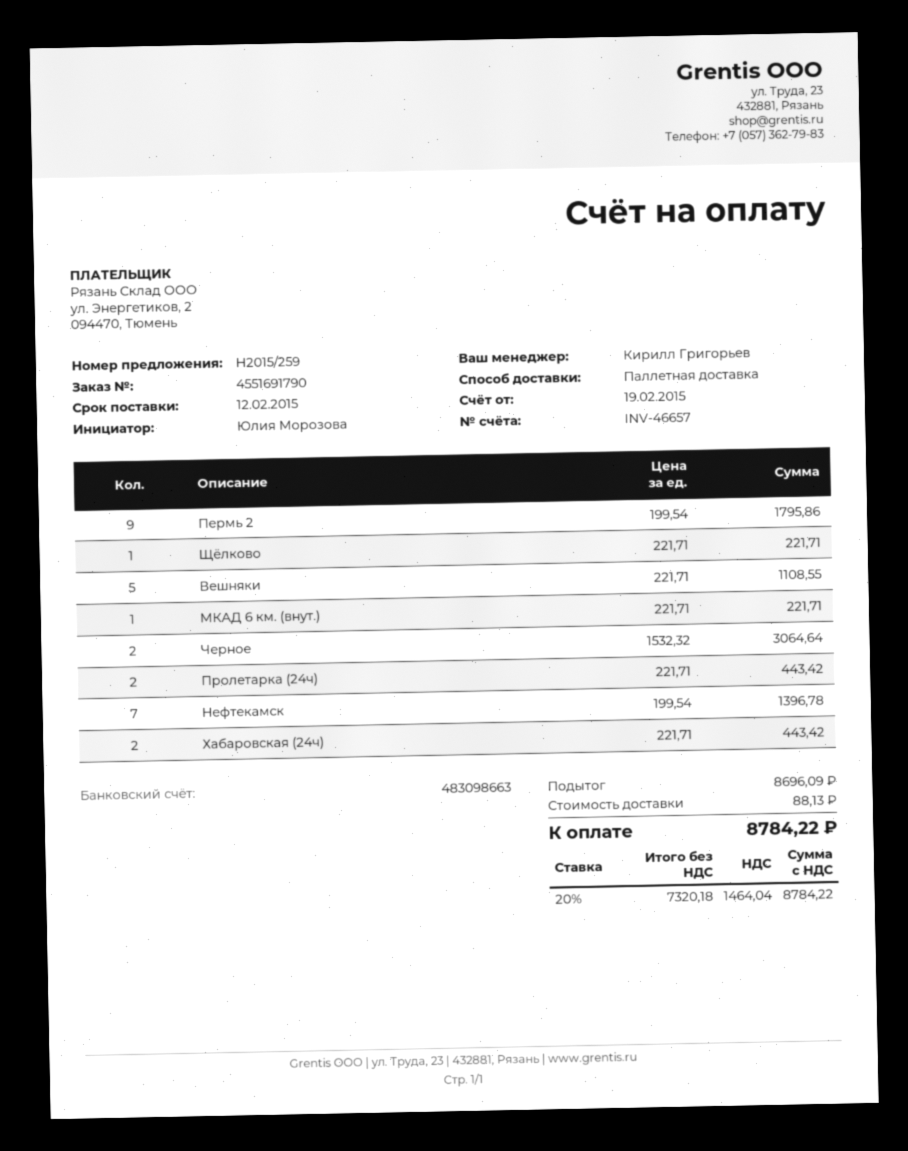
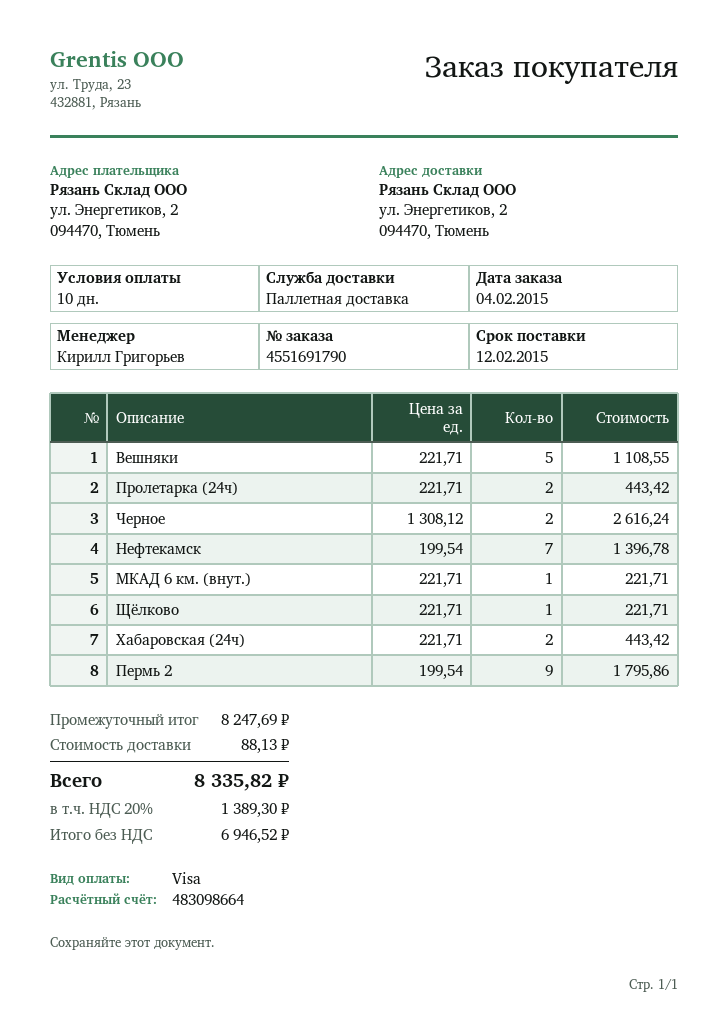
bank account: 483098663 -> 483098664
Черное: 2 x 1532.32 = 3064.64 -> 2 x 1308.12 = 2616.24
subtotal: 8696.09 -> 8247.69
net: 7320.18 -> 6946.52
tax: 20% = 1464.04 -> 20% = 1389.30
total: 8784.22 -> 8335.82

